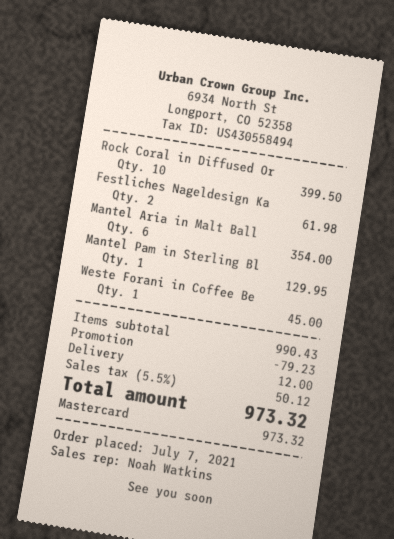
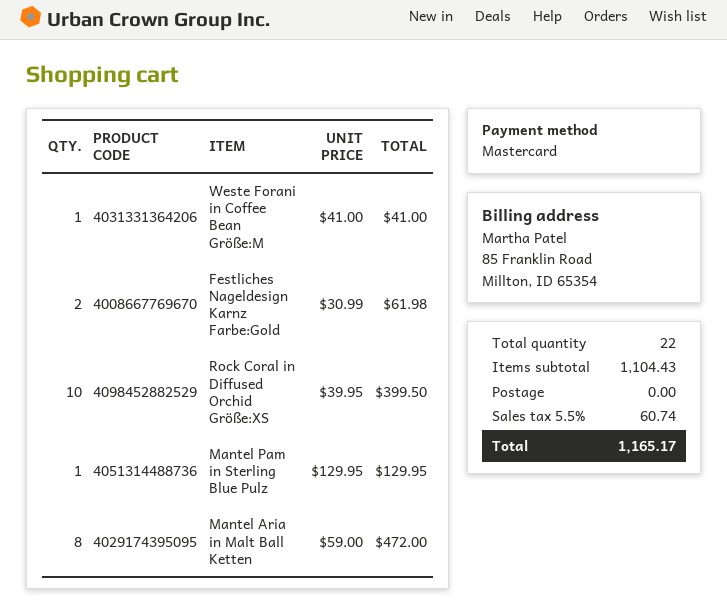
Mantel Aria in Malt Ball: 6 for 354.00 -> 8 for 472.00
Weste Forani in Coffee Be: 1 for 45.00 -> 1 for 41.00
subtotal: 990.43 -> 1104.43
discount: 79.23 -> none
shipping: 12.00 -> 0.00
tax: 5.5% = 50.12 -> 5.5% = 60.74
total: 973.32 -> 1165.17

